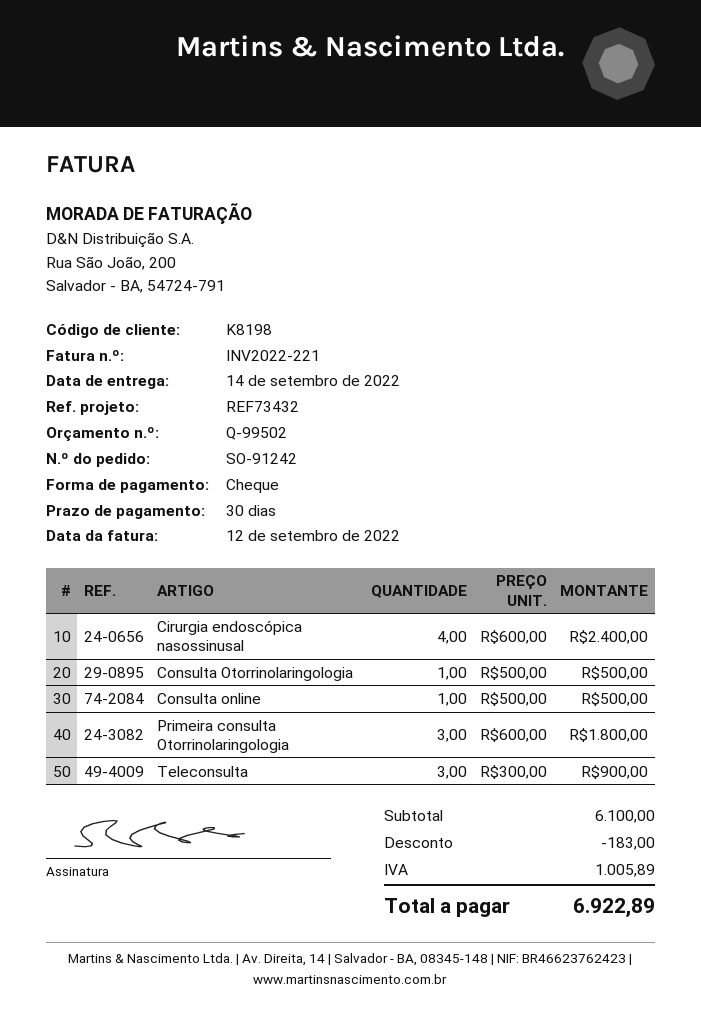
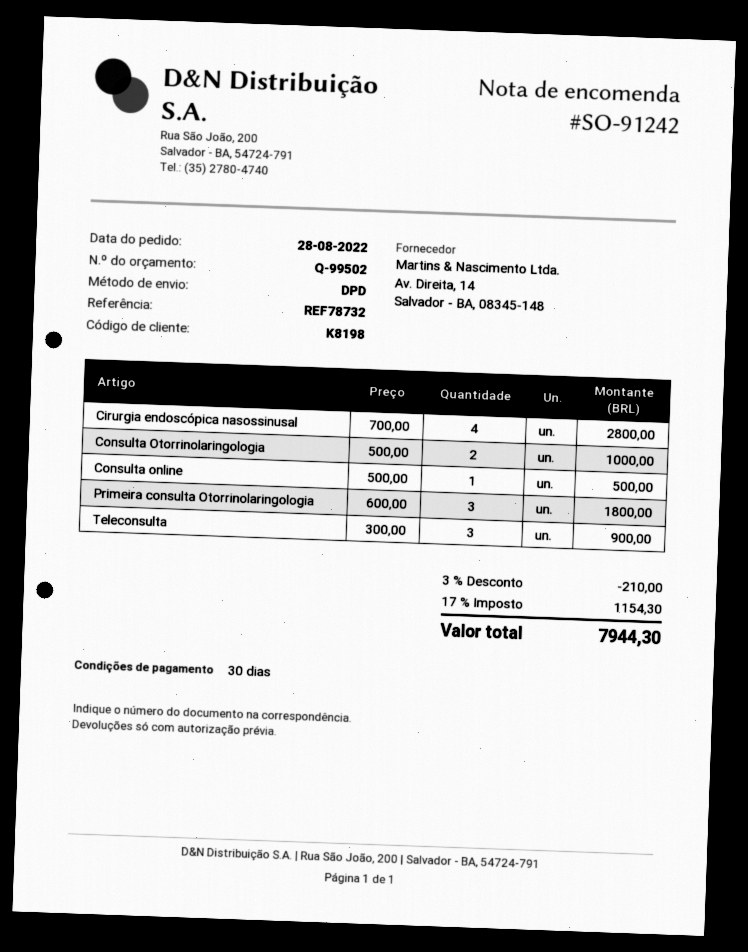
reference: REF73432 -> REF78732
Cirurgia endoscópica nasossinusal: 4 x 600.00 = 2400.00 -> 4 x 700.00 = 2800.00
Consulta Otorrinolaringologia: 1 x 500.00 = 500.00 -> 2 x 500.00 = 1000.00
discount: 183.00 -> 210.00
tax: 1005.89 -> 1154.30
total: 6922.89 -> 7944.30

